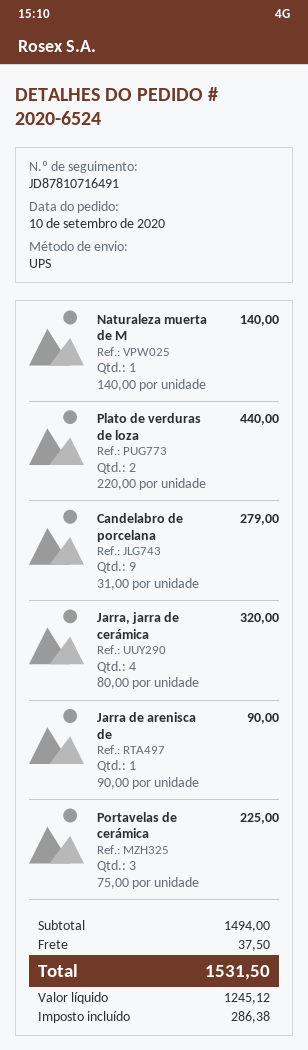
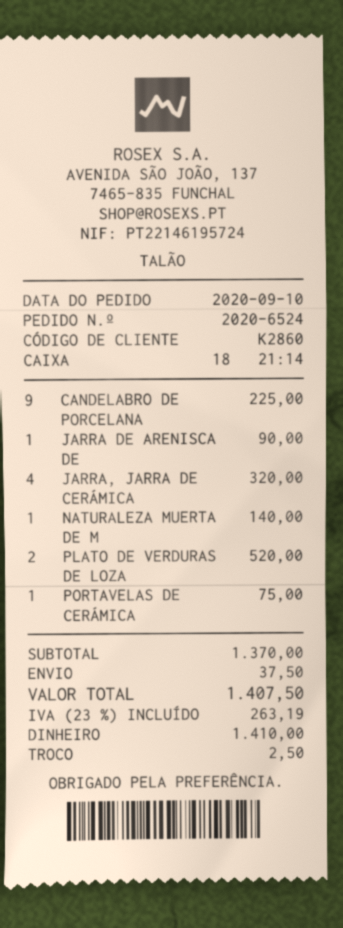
Plato de verduras de loza: 2 for 440.00 -> 2 for 520.00
Candelabro de porcelana: 9 for 279.00 -> 9 for 225.00
Portavelas de cerámica: 3 for 225.00 -> 1 for 75.00
subtotal: 1494.00 -> 1370.00
tax: 286.38 -> 263.19
total: 1531.50 -> 1407.50

